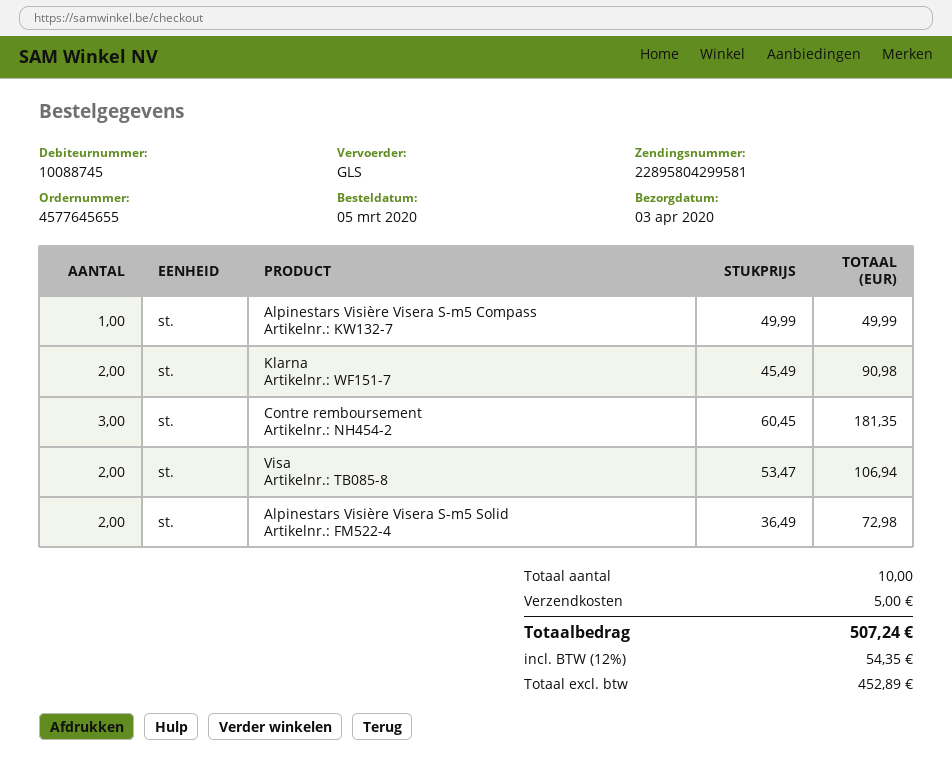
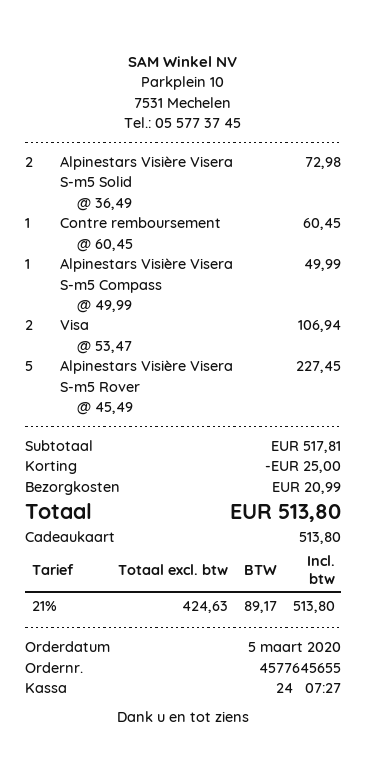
Klarna: 2 x 45.49 = 90.98 -> none
Contre remboursement: 3 x 60.45 = 181.35 -> 1 x 60.45 = 60.45
Alpinestars Visière Visera S-m5 Rover: none -> 5 x 45.49 = 227.45
discount: none -> 25.00
shipping: 5.00 -> 20.99
net: 452.89 -> 424.63
tax: 12% = 54.35 -> 21% = 89.17
total: 507.24 -> 513.80

